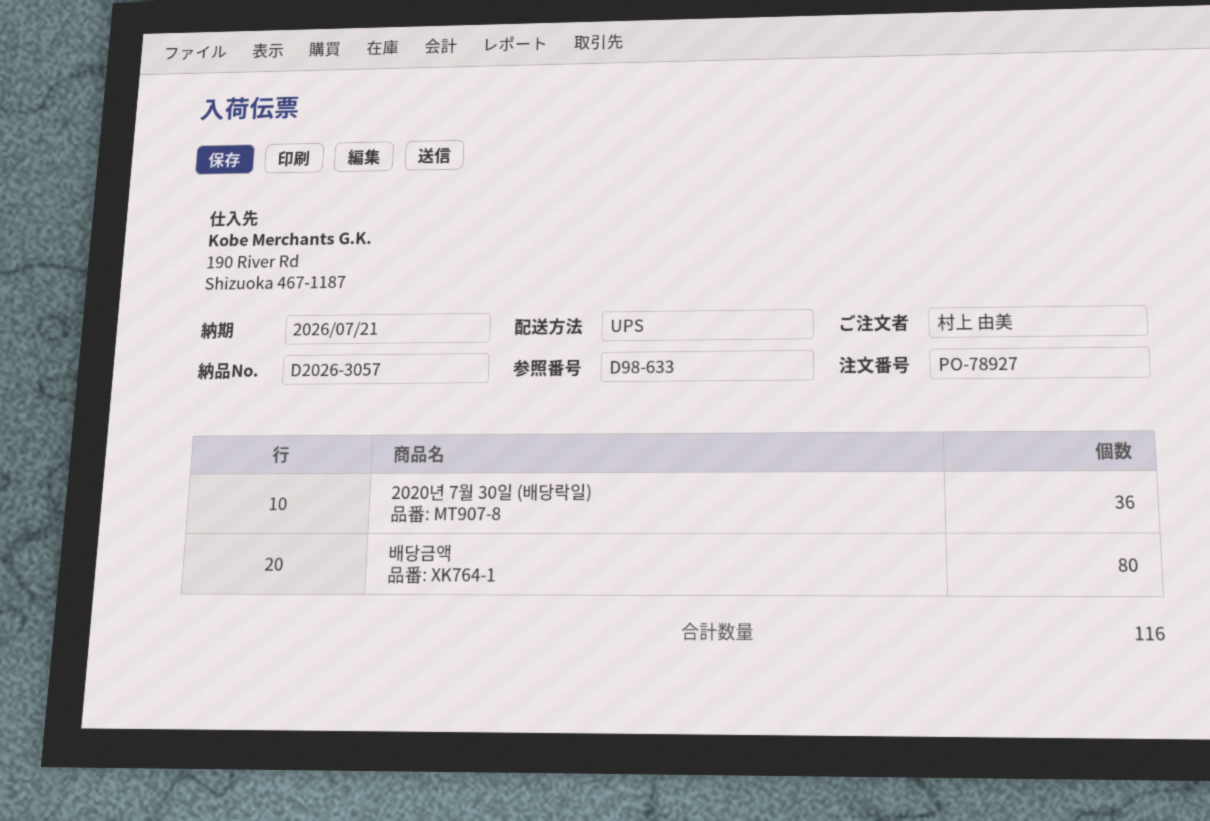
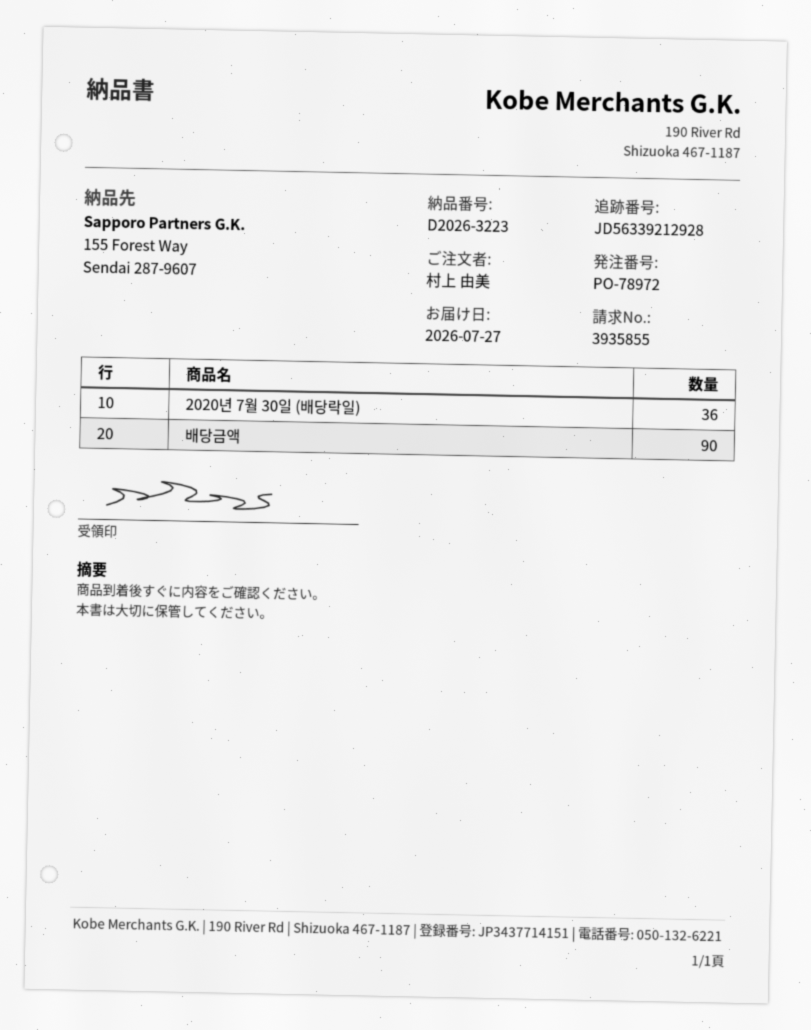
order number: PO-78927 -> PO-78972
delivery note number: D2026-3057 -> D2026-3223
delivery date: 2026-07-21 -> 2026-07-27
배당금액: 80 -> 90

